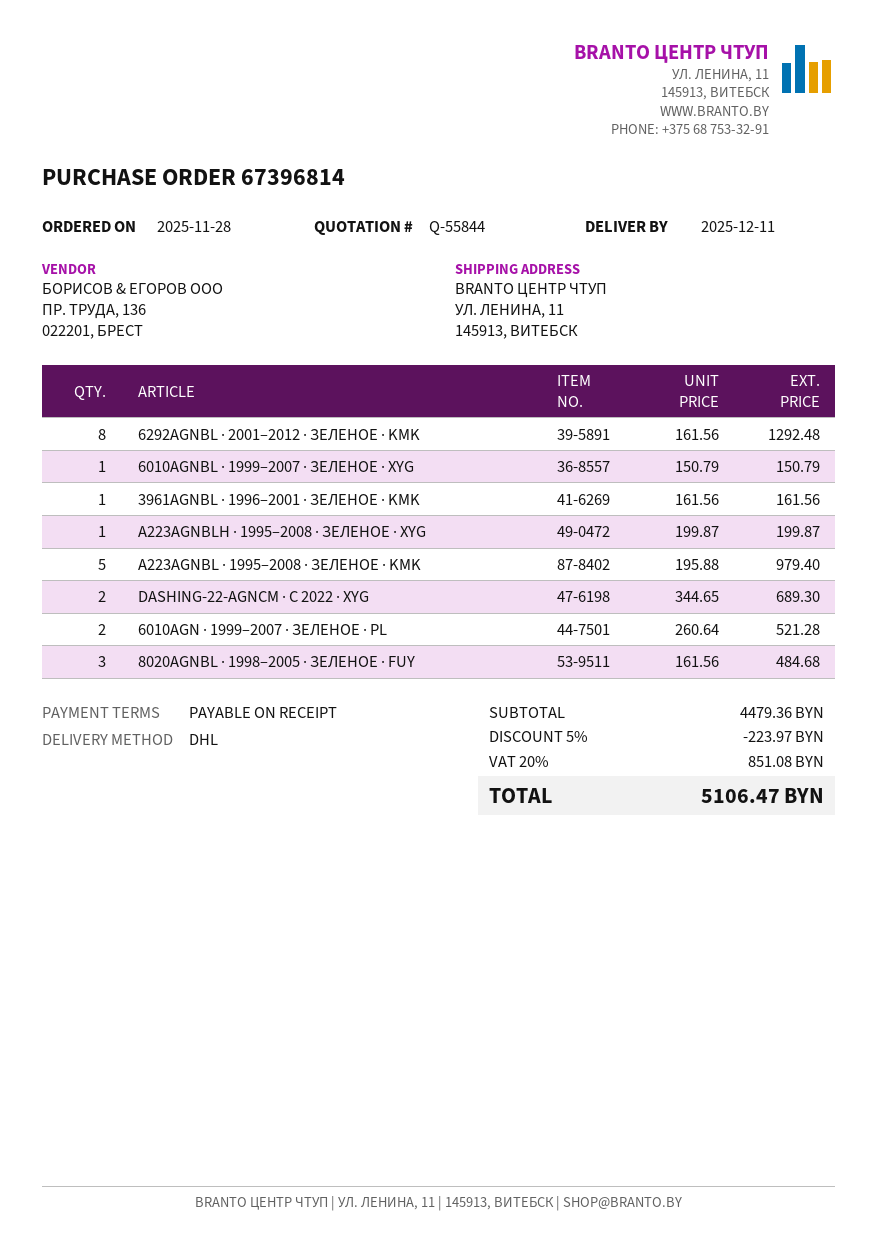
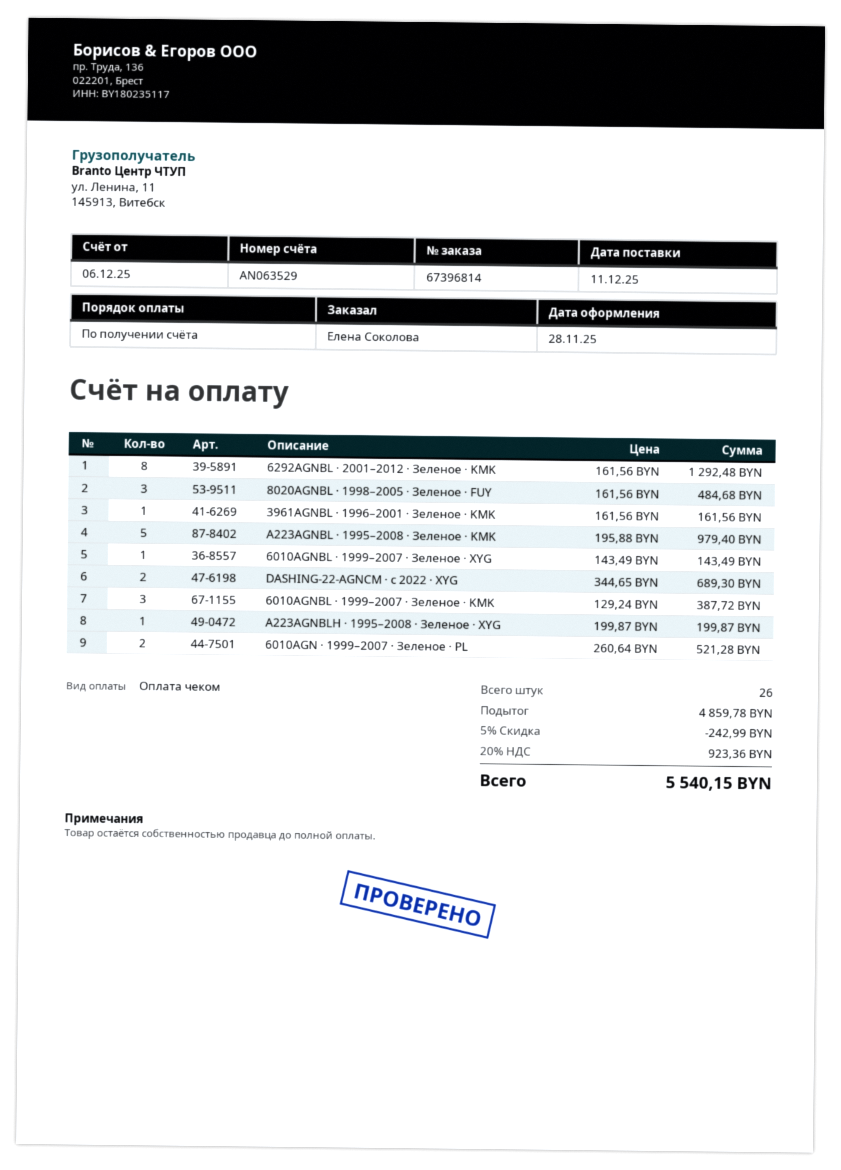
6010AGNBL · 1999–2007 · ЗЕЛЕНОЕ · XYG: 1 x 150.79 = 150.79 -> 1 x 143.49 = 143.49
6010AGNBL · 1999–2007 · Зеленое · KMK: none -> 3 x 129.24 = 387.72
subtotal: 4479.36 -> 4859.78
discount: 5% = 223.97 -> 5% = 242.99
tax: 20% = 851.08 -> 20% = 923.36
total: 5106.47 -> 5540.15

